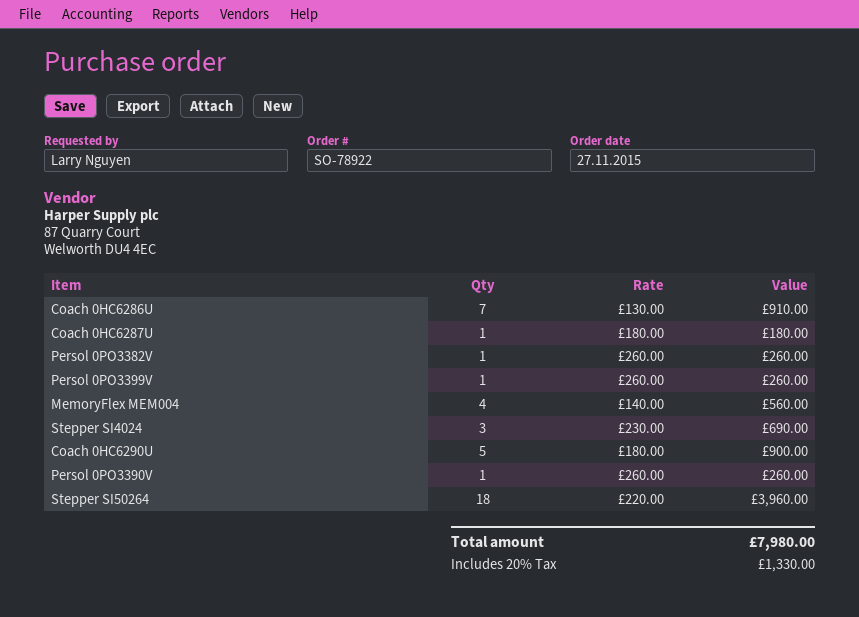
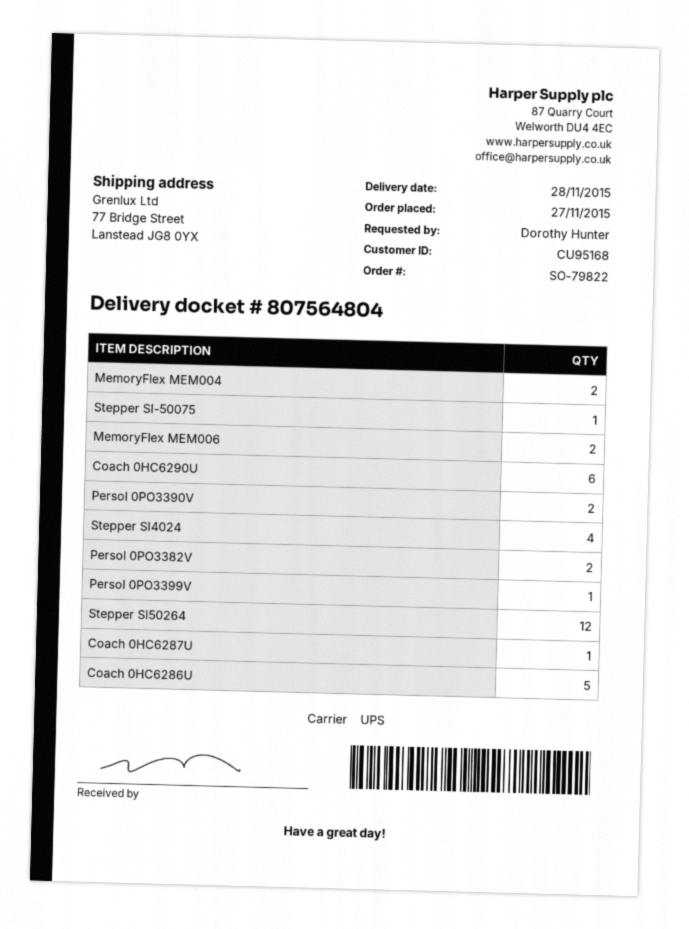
order number: SO-78922 -> SO-79822
ordered by: Larry Nguyen -> Dorothy Hunter
Coach 0HC6286U: 7 -> 5
Persol 0PO3382V: 1 -> 2
MemoryFlex MEM004: 4 -> 2
Stepper SI4024: 3 -> 4
Coach 0HC6290U: 5 -> 6
Persol 0PO3390V: 1 -> 2
Stepper SI50264: 18 -> 12
Stepper SI-50075: none -> 1
MemoryFlex MEM006: none -> 2

